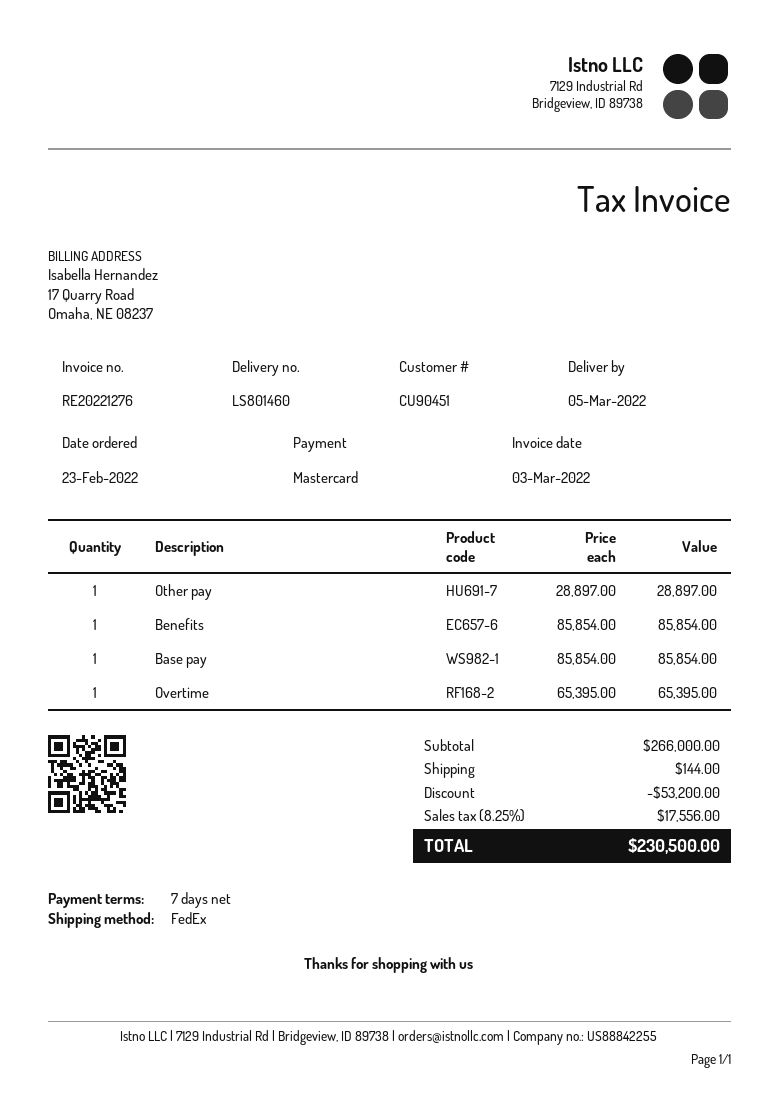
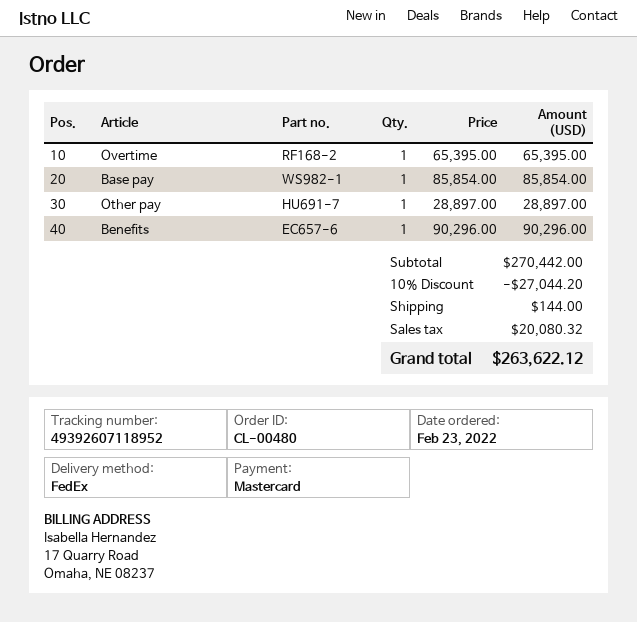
Benefits: 1 x 85854.00 = 85854.00 -> 1 x 90296.00 = 90296.00
subtotal: 266000.00 -> 270442.00
discount: 53200.00 -> 27044.20
tax: 17556.00 -> 20080.32
total: 230500.00 -> 263622.12

